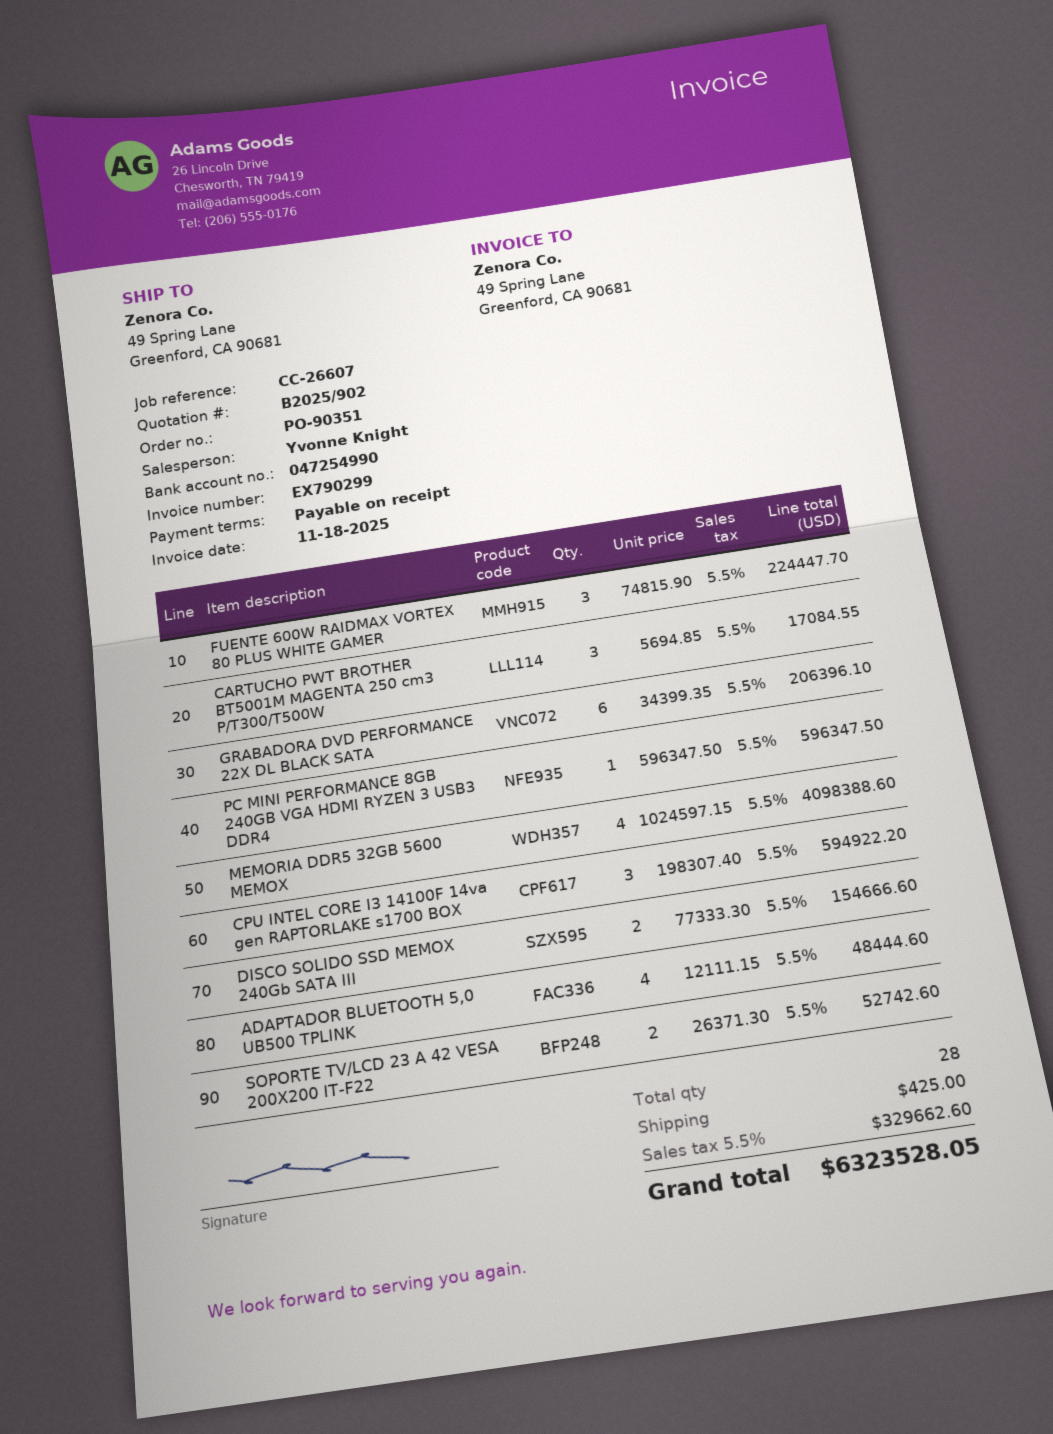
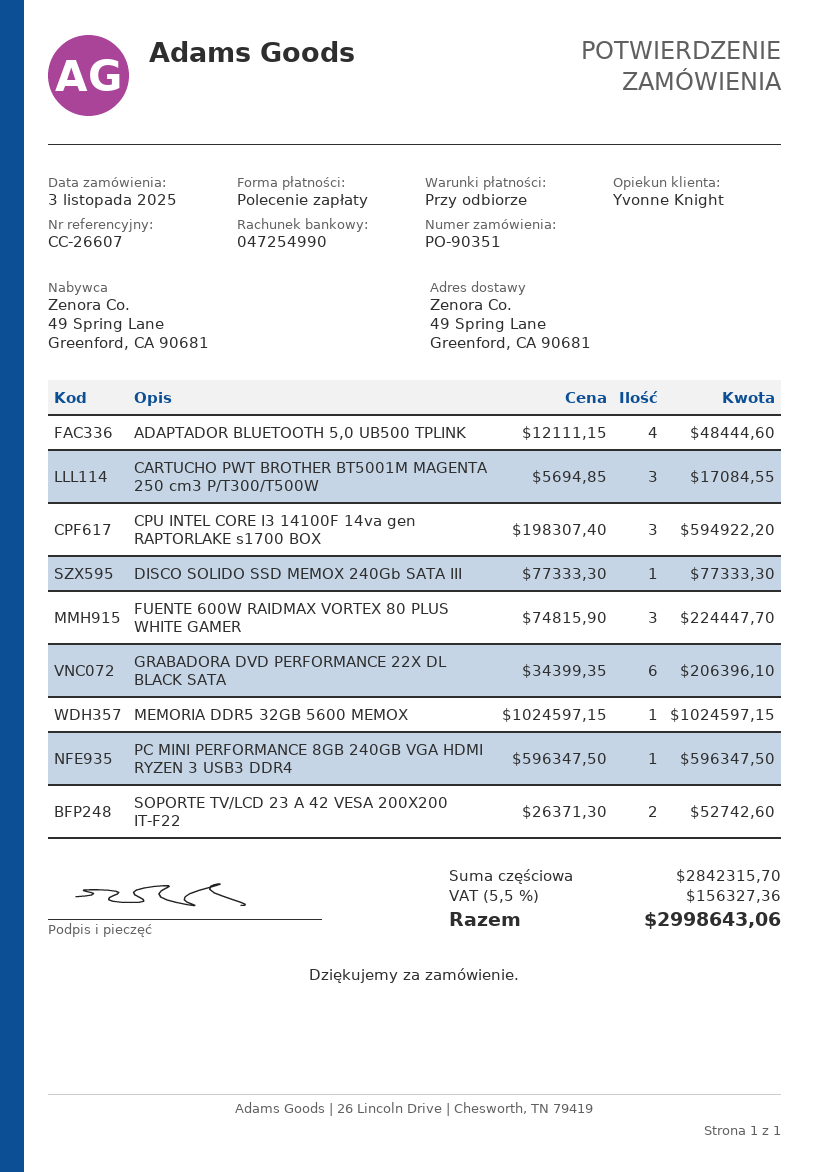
MEMORIA DDR5 32GB 5600 MEMOX: 4 x 1024597.15 = 4098388.60 -> 1 x 1024597.15 = 1024597.15
DISCO SOLIDO SSD MEMOX 240Gb SATA III: 2 x 77333.30 = 154666.60 -> 1 x 77333.30 = 77333.30
shipping: 425.00 -> none
tax: 5.5% = 329662.60 -> 5.5% = 156327.36
total: 6323528.05 -> 2998643.06

